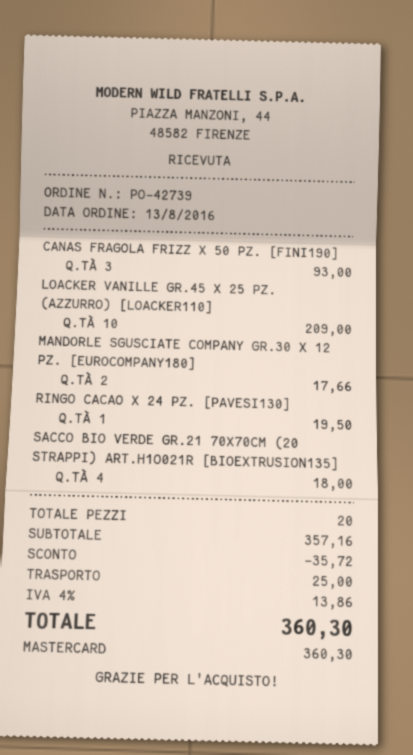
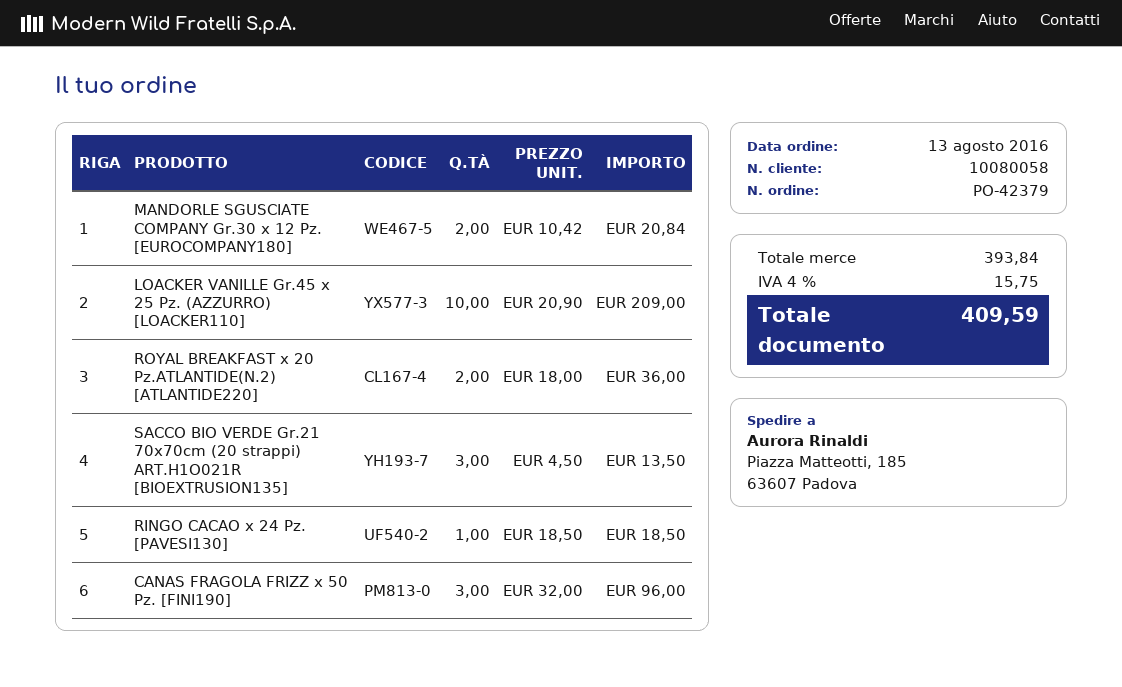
order number: PO-42739 -> PO-42379
CANAS FRAGOLA FRIZZ X 50 PZ. [FINI190]: 3 for 93.00 -> 3 for 96.00
MANDORLE SGUSCIATE COMPANY GR.30 X 12 PZ. [EUROCOMPANY180]: 2 for 17.66 -> 2 for 20.84
RINGO CACAO X 24 PZ. [PAVESI130]: 1 for 19.50 -> 1 for 18.50
SACCO BIO VERDE GR.21 70X70CM (20 STRAPPI) ART.H1O021R [BIOEXTRUSION135]: 4 for 18.00 -> 3 for 13.50
ROYAL BREAKFAST x 20 Pz.ATLANTIDE(N.2) [ATLANTIDE220]: none -> 2 for 36.00
subtotal: 357.16 -> 393.84
discount: 35.72 -> none
shipping: 25.00 -> none
tax: 4% = 13.86 -> 4% = 15.75
total: 360.30 -> 409.59

